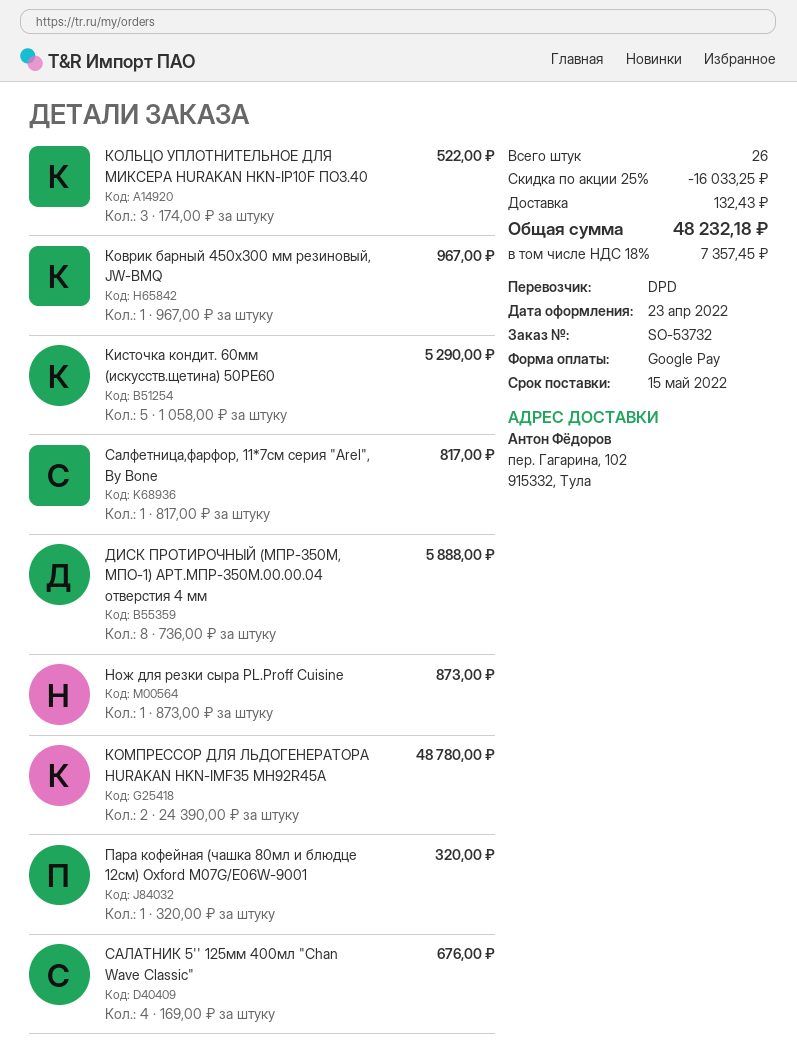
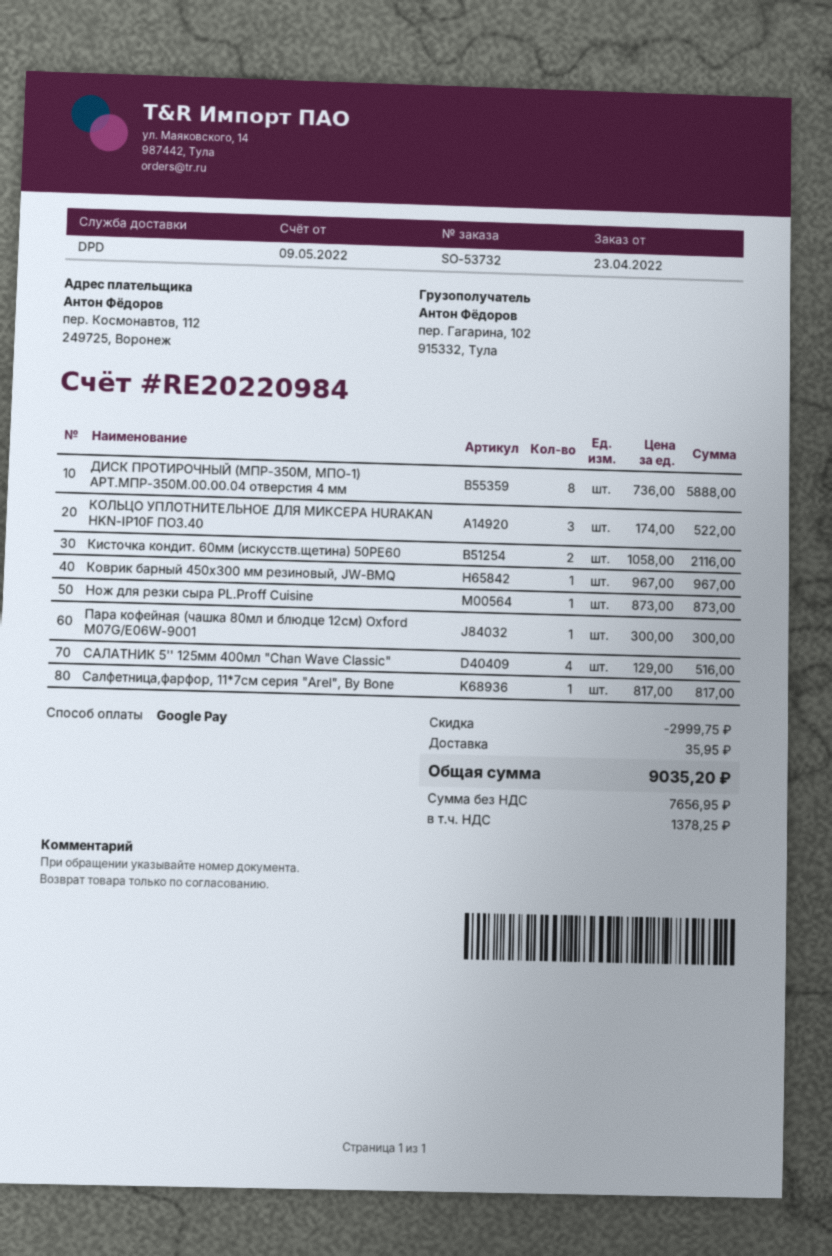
Кисточка кондит. 60мм (искусств.щетина) 50PE60: 5 x 1058.00 = 5290.00 -> 2 x 1058.00 = 2116.00
КОМПРЕССОР ДЛЯ ЛЬДОГЕНЕРАТОРА HURAKAN HKN-IMF35 MH92R45A: 2 x 24390.00 = 48780.00 -> none
Пара кофейная (чашка 80мл и блюдце 12см) Oxford M07G/E06W-9001: 1 x 320.00 = 320.00 -> 1 x 300.00 = 300.00
САЛАТНИК 5'' 125мм 400мл "Chan Wave Classic": 4 x 169.00 = 676.00 -> 4 x 129.00 = 516.00
discount: 16033.25 -> 2999.75
shipping: 132.43 -> 35.95
tax: 7357.45 -> 1378.25
total: 48232.18 -> 9035.20

